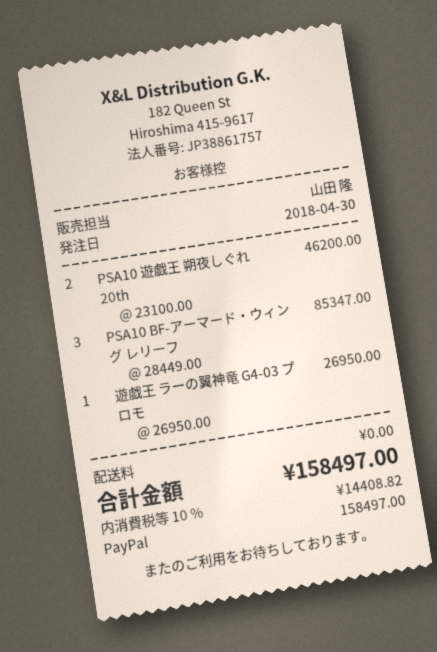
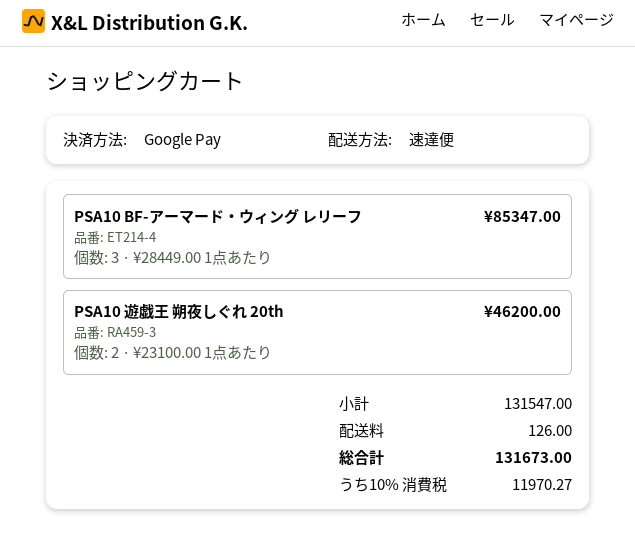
payment method: PayPal -> Google Pay
遊戯王 ラーの翼神竜 G4-03 プロモ: 1 x 26950.00 = 26950.00 -> none
shipping: 0.00 -> 126.00
tax: 10% = 14408.82 -> 10% = 11970.27
total: 158497.00 -> 131673.00

